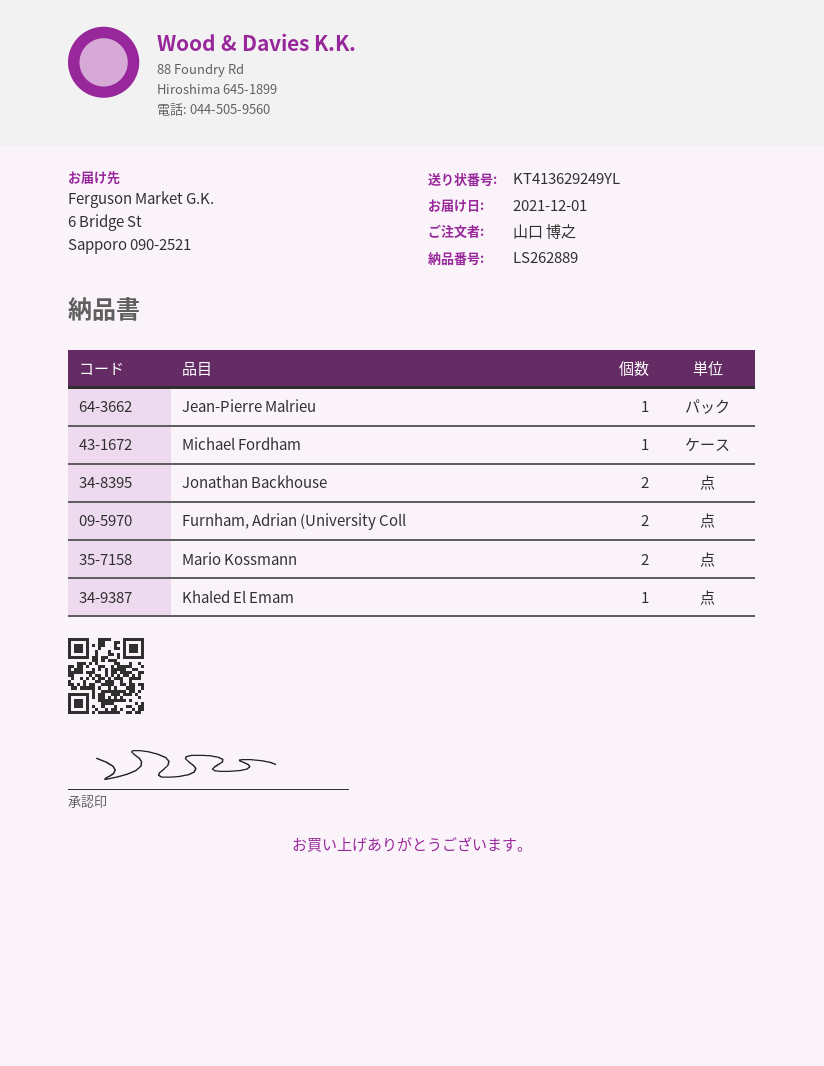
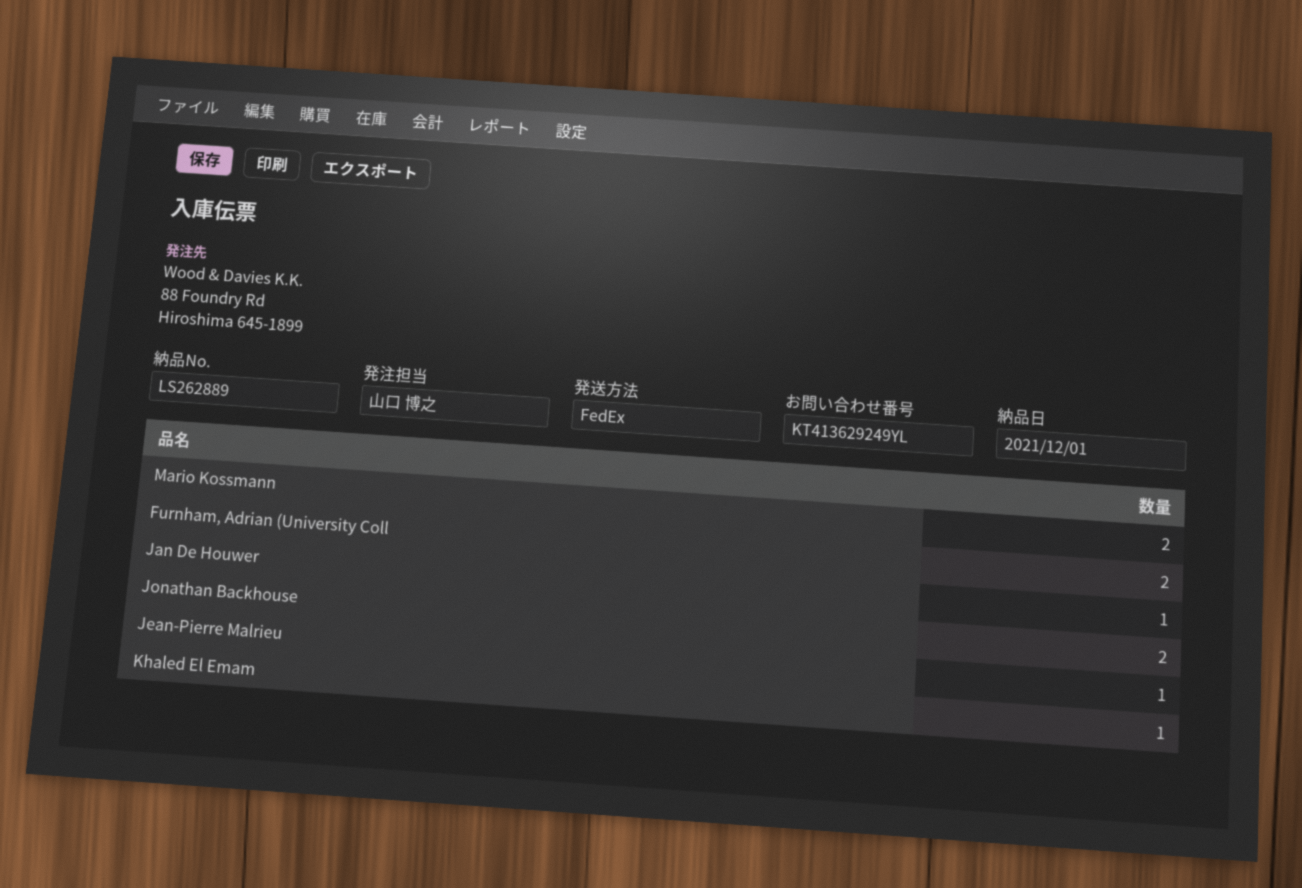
Michael Fordham: 1 -> none
Jan De Houwer: none -> 1

